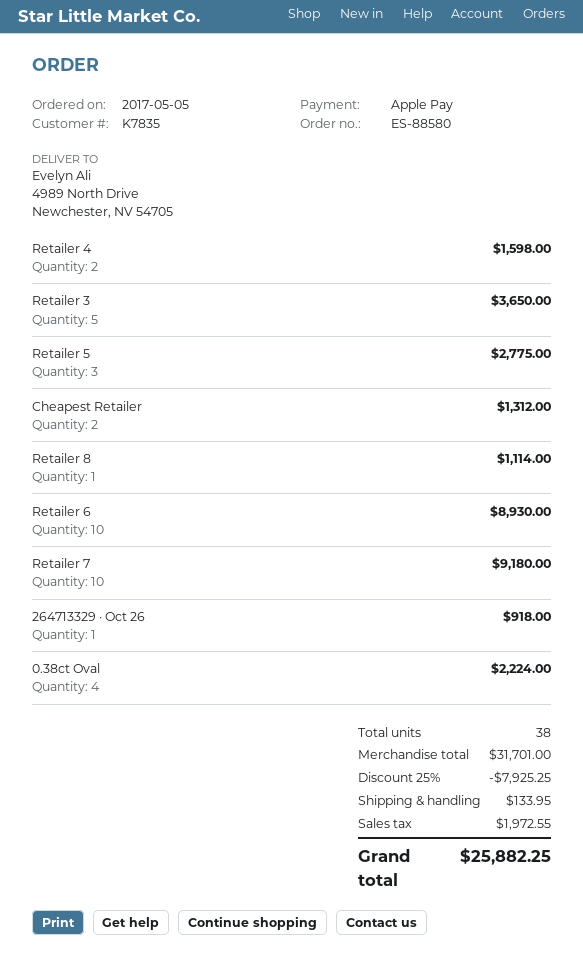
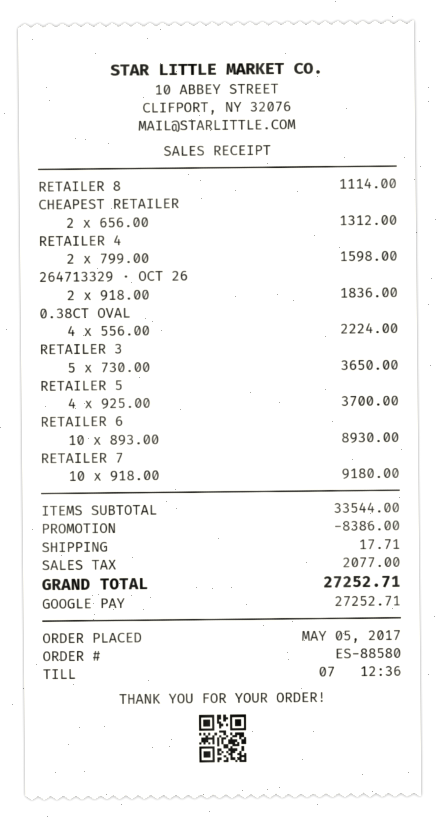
payment method: Apple Pay -> Google Pay
Retailer 5: 3 for 2775.00 -> 4 for 3700.00
264713329 · Oct 26: 1 for 918.00 -> 2 for 1836.00
subtotal: 31701.00 -> 33544.00
discount: 7925.25 -> 8386.00
shipping: 133.95 -> 17.71
tax: 1972.55 -> 2077.00
total: 25882.25 -> 27252.71

